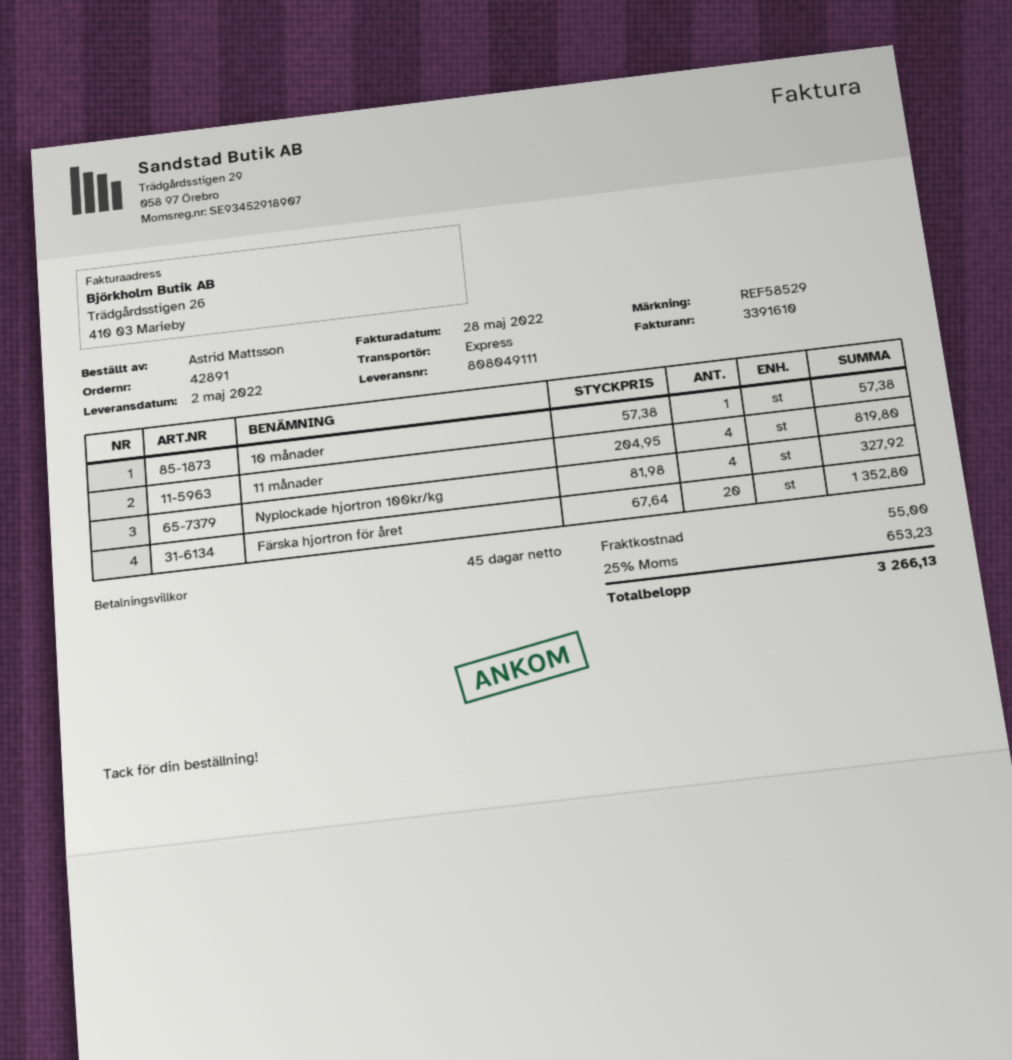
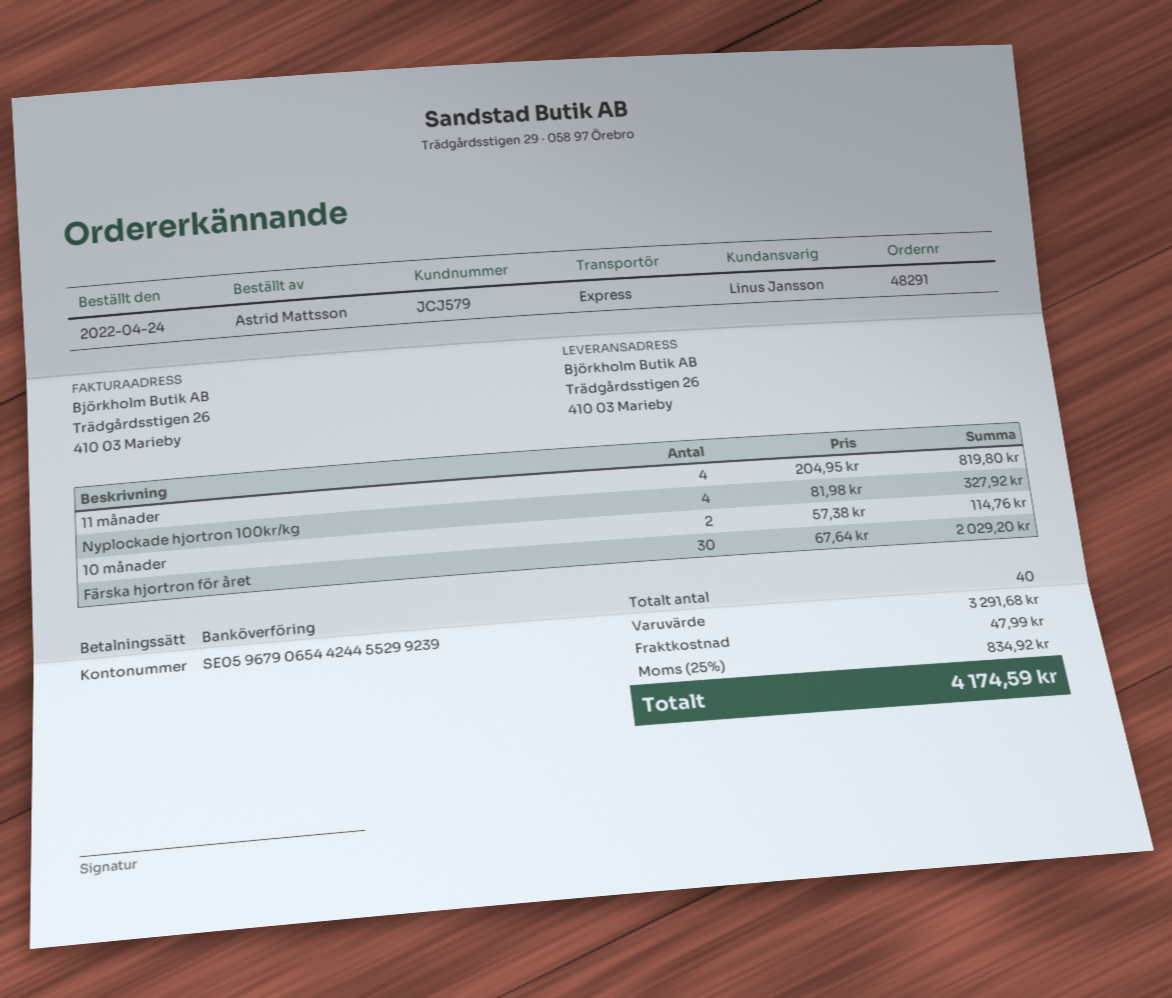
order number: 42891 -> 48291
10 månader: 1 x 57.38 = 57.38 -> 2 x 57.38 = 114.76
Färska hjortron för året: 20 x 67.64 = 1352.80 -> 30 x 67.64 = 2029.20
shipping: 55.00 -> 47.99
tax: 25% = 653.23 -> 25% = 834.92
total: 3266.13 -> 4174.59

